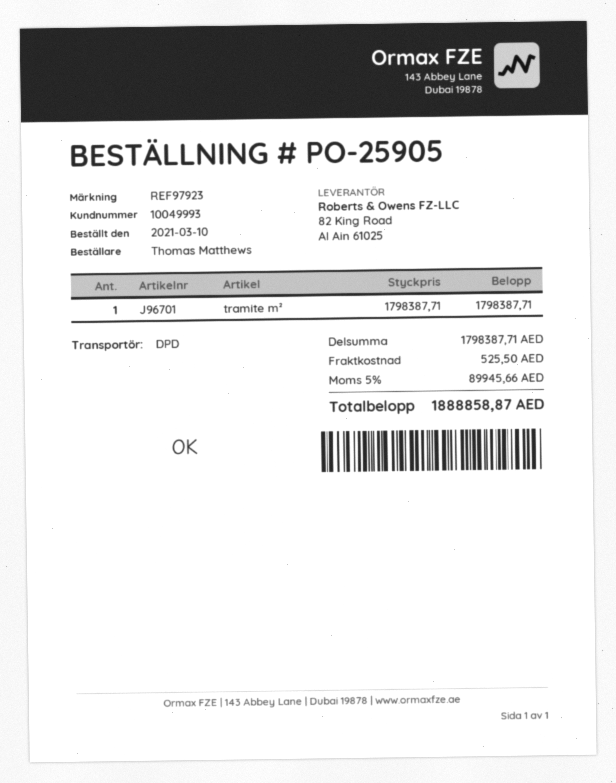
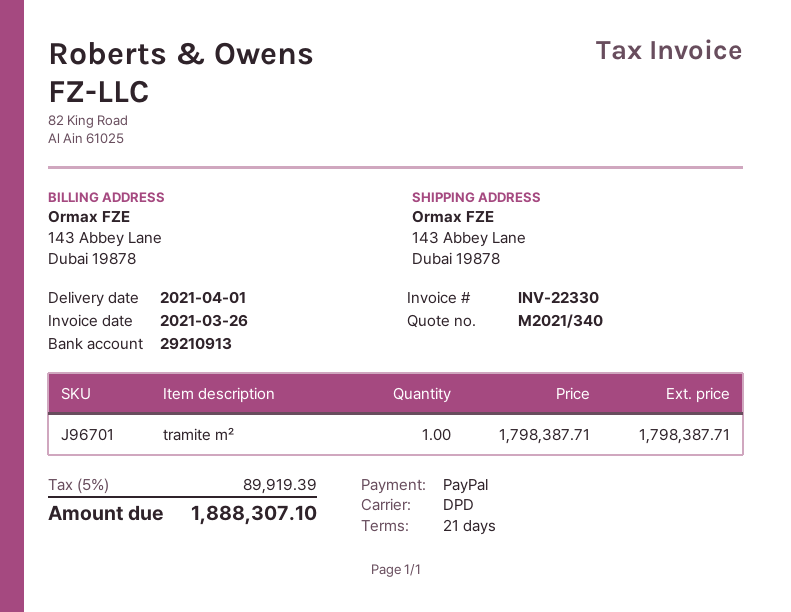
shipping: 525.50 -> none
tax: 5% = 89945.66 -> 5% = 89919.39
total: 1888858.87 -> 1888307.10

